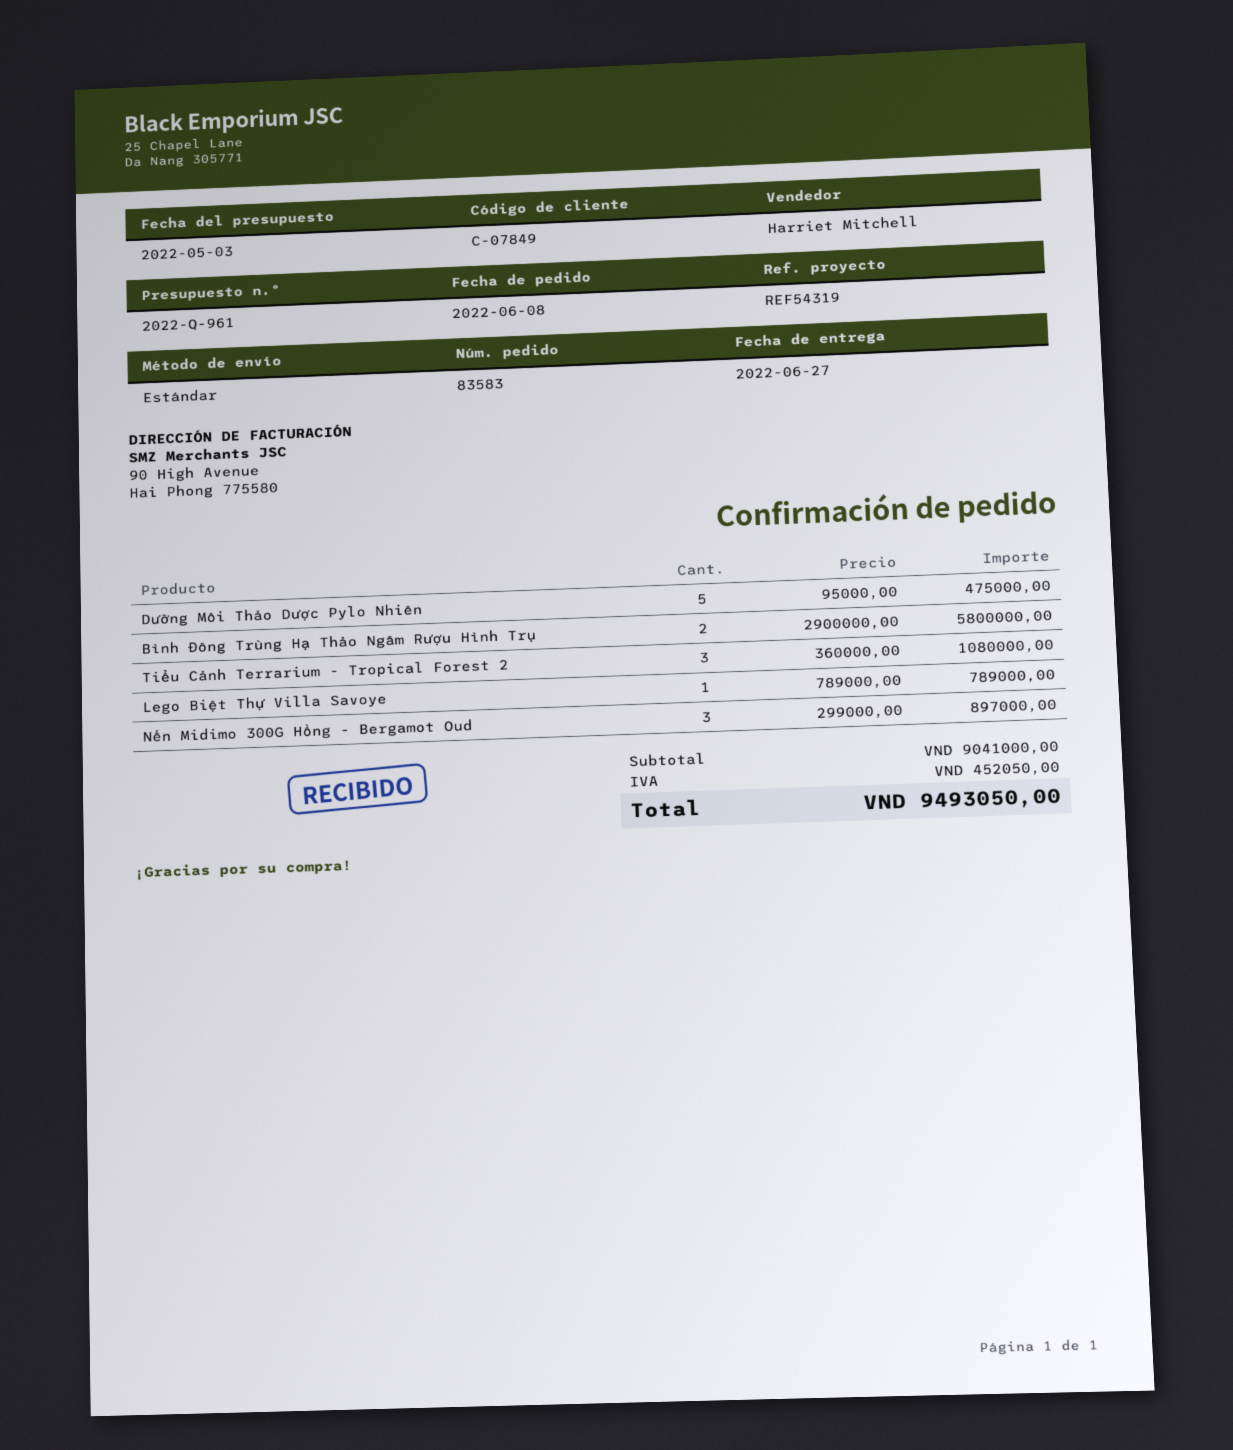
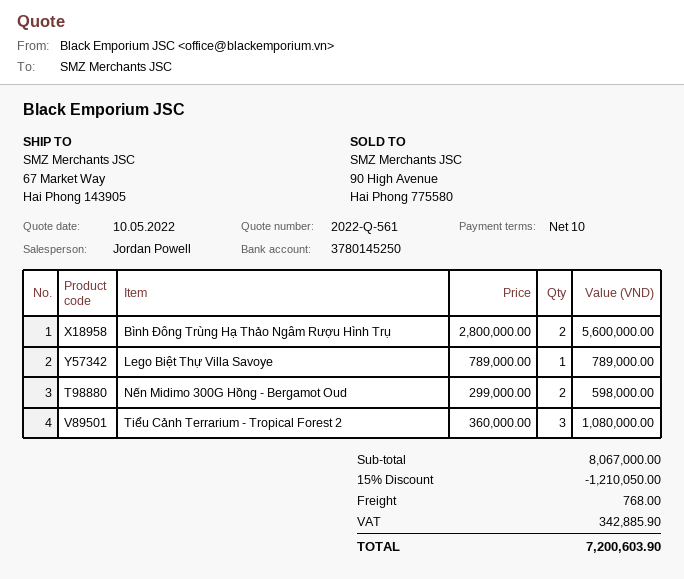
quote number: 2022-Q-961 -> 2022-Q-561
quote date: 2022-05-03 -> 2022-05-10
sales rep: Harriet Mitchell -> Jordan Powell
Dưỡng Môi Thảo Dược Pylo Nhiên: 5 x 95000.00 = 475000.00 -> none
Bình Đông Trùng Hạ Thảo Ngâm Rượu Hình Trụ: 2 x 2900000.00 = 5800000.00 -> 2 x 2800000.00 = 5600000.00
Nến Midimo 300G Hồng - Bergamot Oud: 3 x 299000.00 = 897000.00 -> 2 x 299000.00 = 598000.00
subtotal: 9041000.00 -> 8067000.00
discount: none -> 15% = 1210050.00
shipping: none -> 768.00
tax: 452050.00 -> 342885.90
total: 9493050.00 -> 7200603.90

